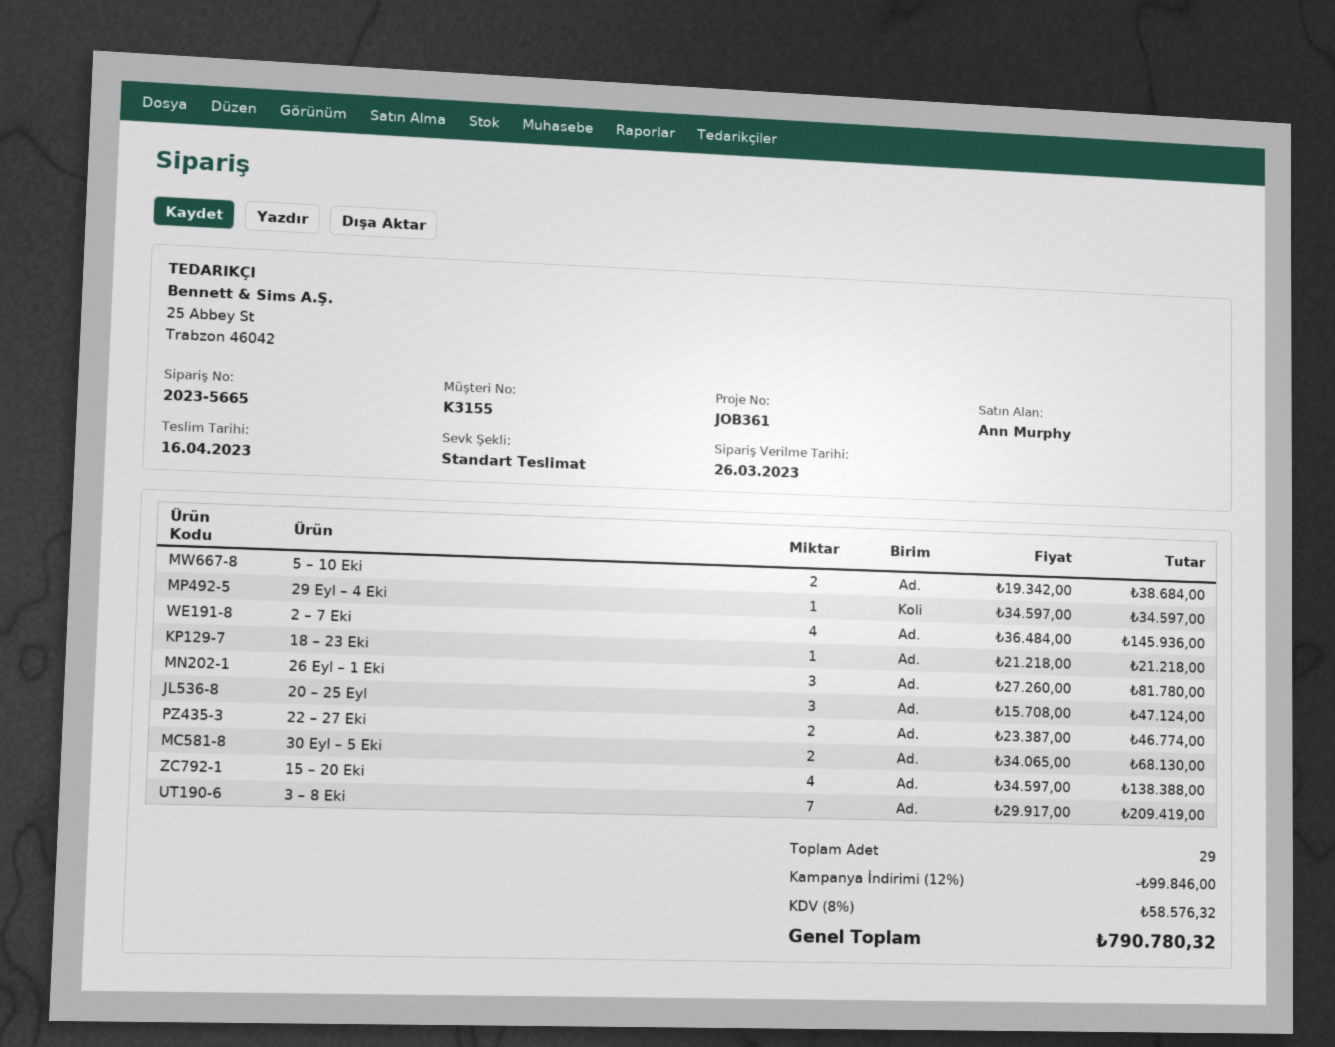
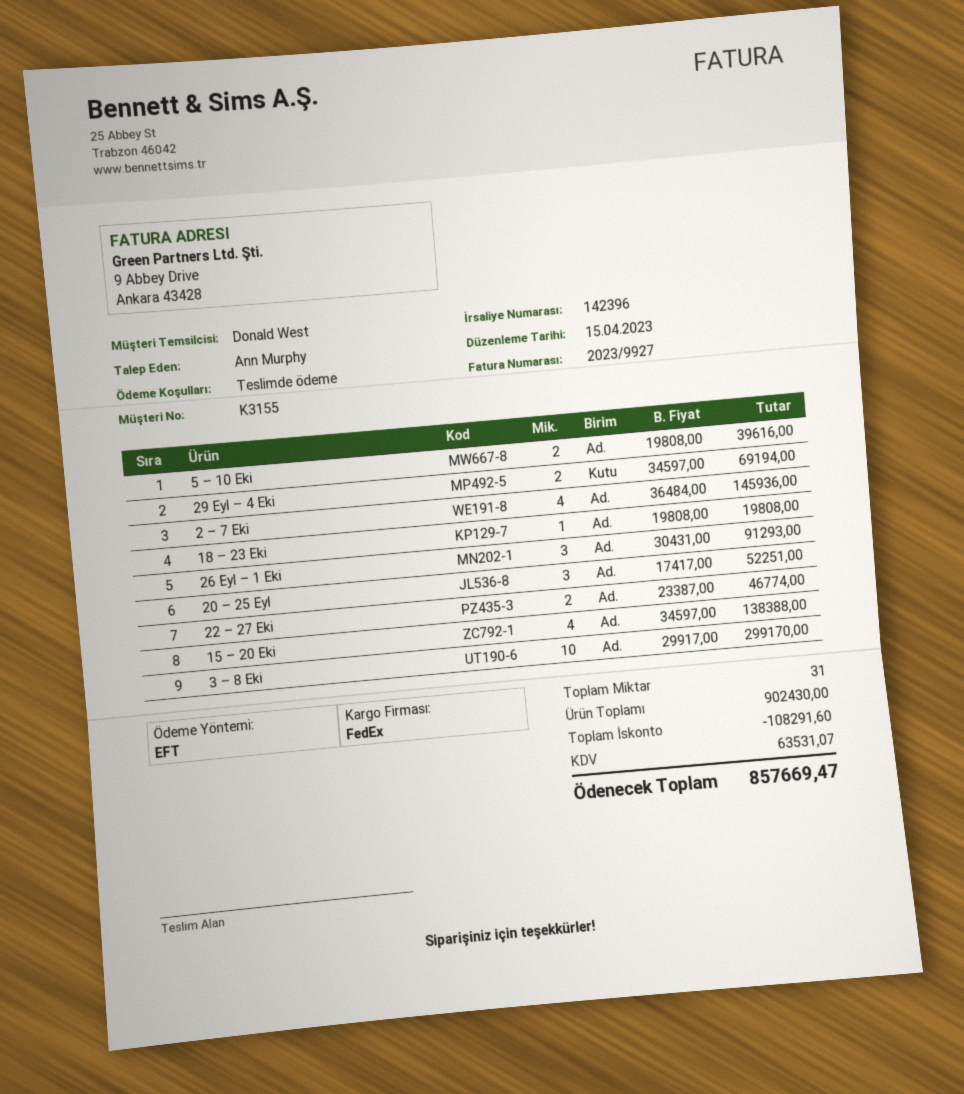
shipping method: standard -> FedEx
5 – 10 Eki: 2 x 19342.00 = 38684.00 -> 2 x 19808.00 = 39616.00
29 Eyl – 4 Eki: 1 x 34597.00 = 34597.00 -> 2 x 34597.00 = 69194.00
18 – 23 Eki: 1 x 21218.00 = 21218.00 -> 1 x 19808.00 = 19808.00
26 Eyl – 1 Eki: 3 x 27260.00 = 81780.00 -> 3 x 30431.00 = 91293.00
20 – 25 Eyl: 3 x 15708.00 = 47124.00 -> 3 x 17417.00 = 52251.00
30 Eyl – 5 Eki: 2 x 34065.00 = 68130.00 -> none
3 – 8 Eki: 7 x 29917.00 = 209419.00 -> 10 x 29917.00 = 299170.00
total quantity: 29 -> 31
discount: 99846.00 -> 108291.60
tax: 58576.32 -> 63531.07
total: 790780.32 -> 857669.47

